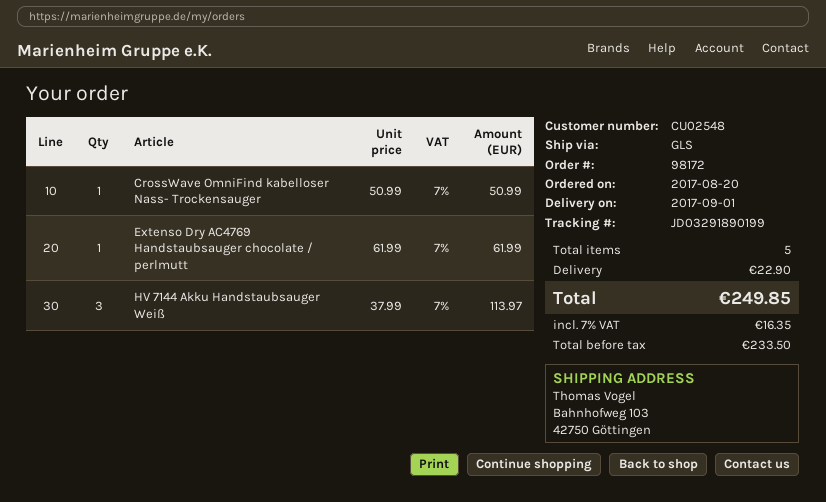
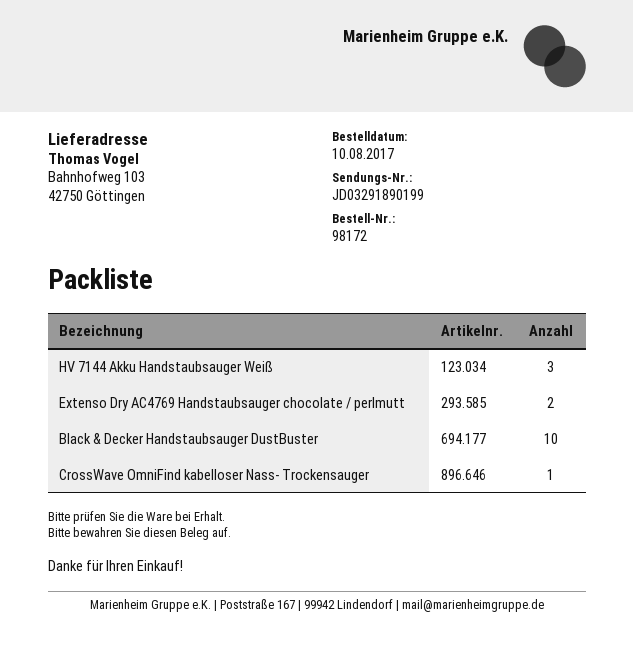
order date: 2017-08-20 -> 2017-08-10
Extenso Dry AC4769 Handstaubsauger chocolate / perlmutt: 1 -> 2
Black & Decker Handstaubsauger DustBuster: none -> 10

